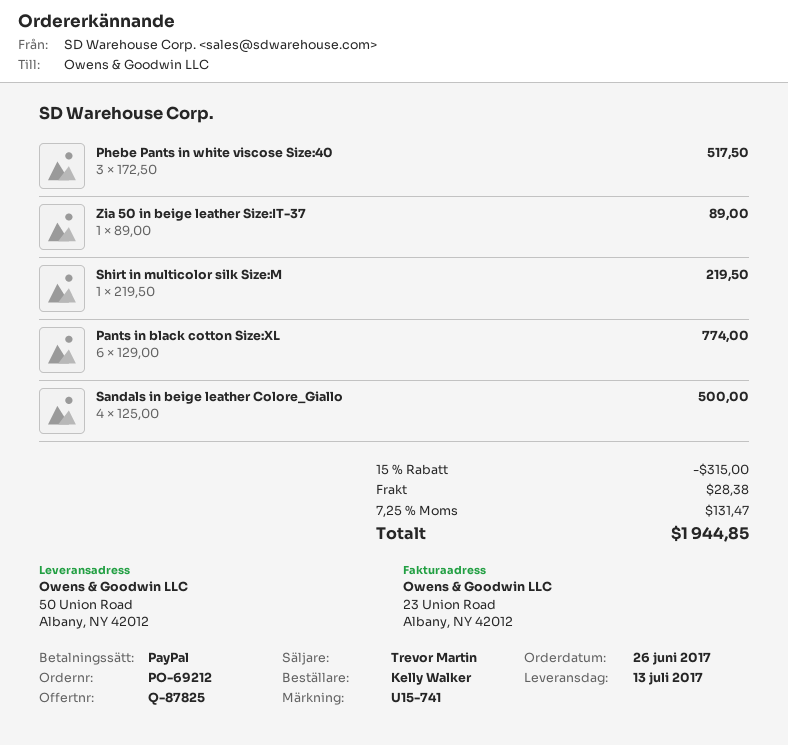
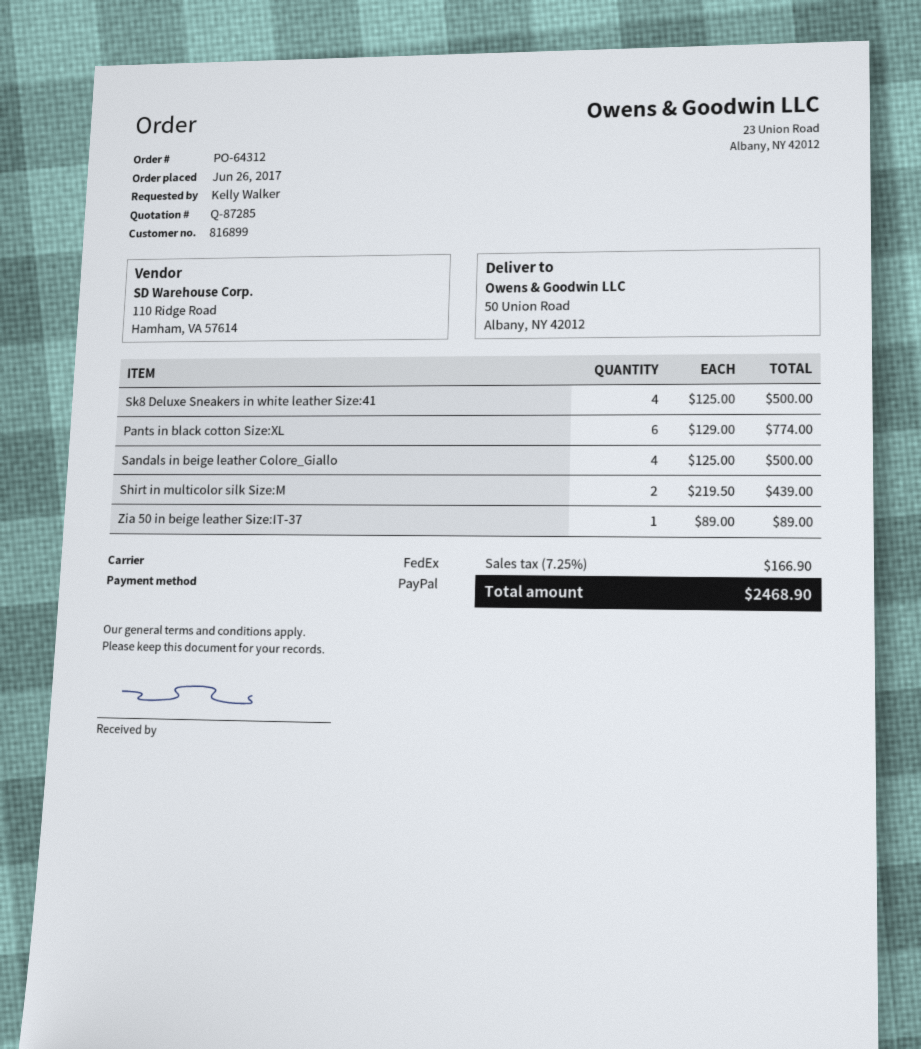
quote number: Q-87825 -> Q-87285
order number: PO-69212 -> PO-64312
Phebe Pants in white viscose Size:40: 3 x 172.50 = 517.50 -> none
Shirt in multicolor silk Size:M: 1 x 219.50 = 219.50 -> 2 x 219.50 = 439.00
Sk8 Deluxe Sneakers in white leather Size:41: none -> 4 x 125.00 = 500.00
discount: 15% = 315.00 -> none
shipping: 28.38 -> none
tax: 7.25% = 131.47 -> 7.25% = 166.90
total: 1944.85 -> 2468.90

